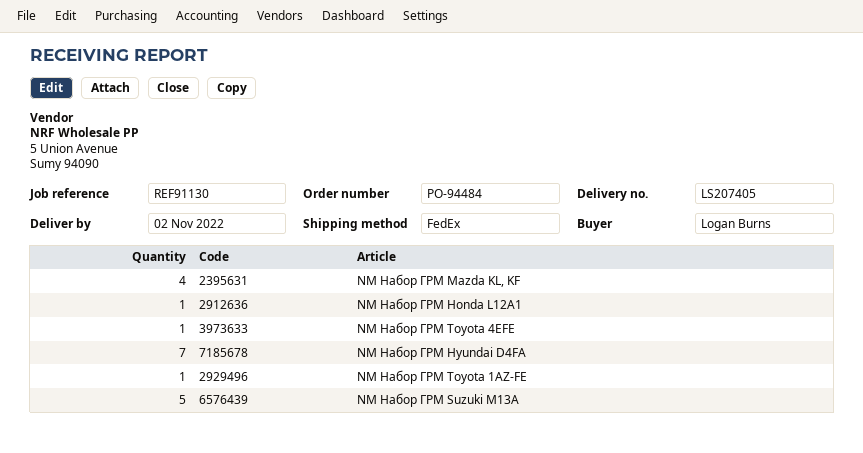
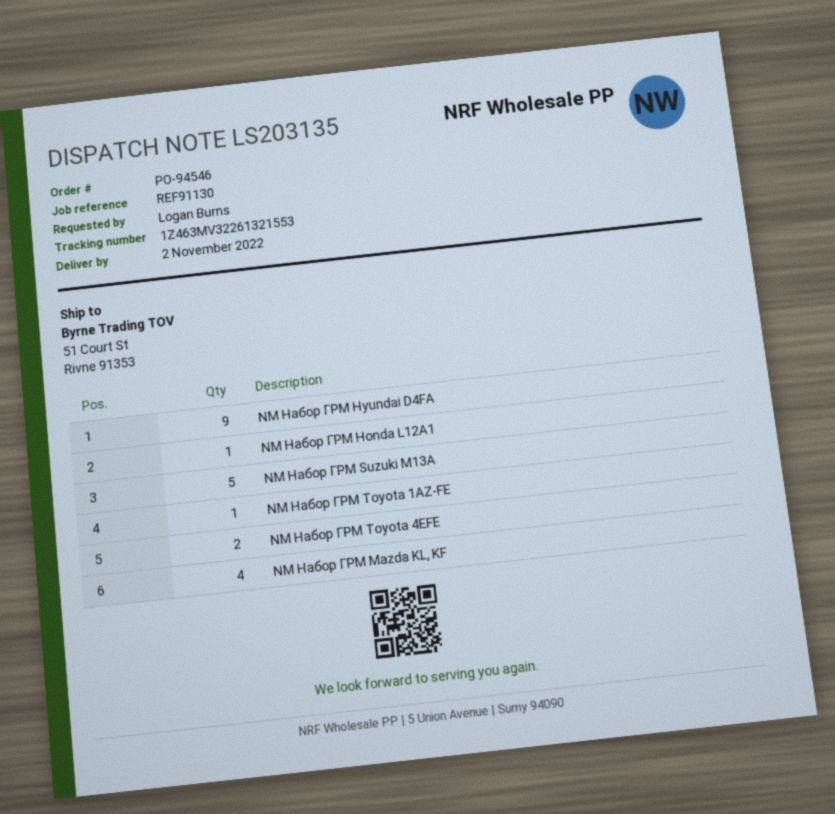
order number: PO-94484 -> PO-94546
delivery note number: LS207405 -> LS203135
NM Набор ГРМ Toyota 4EFE: 1 -> 2
NM Набор ГРМ Hyundai D4FA: 7 -> 9

